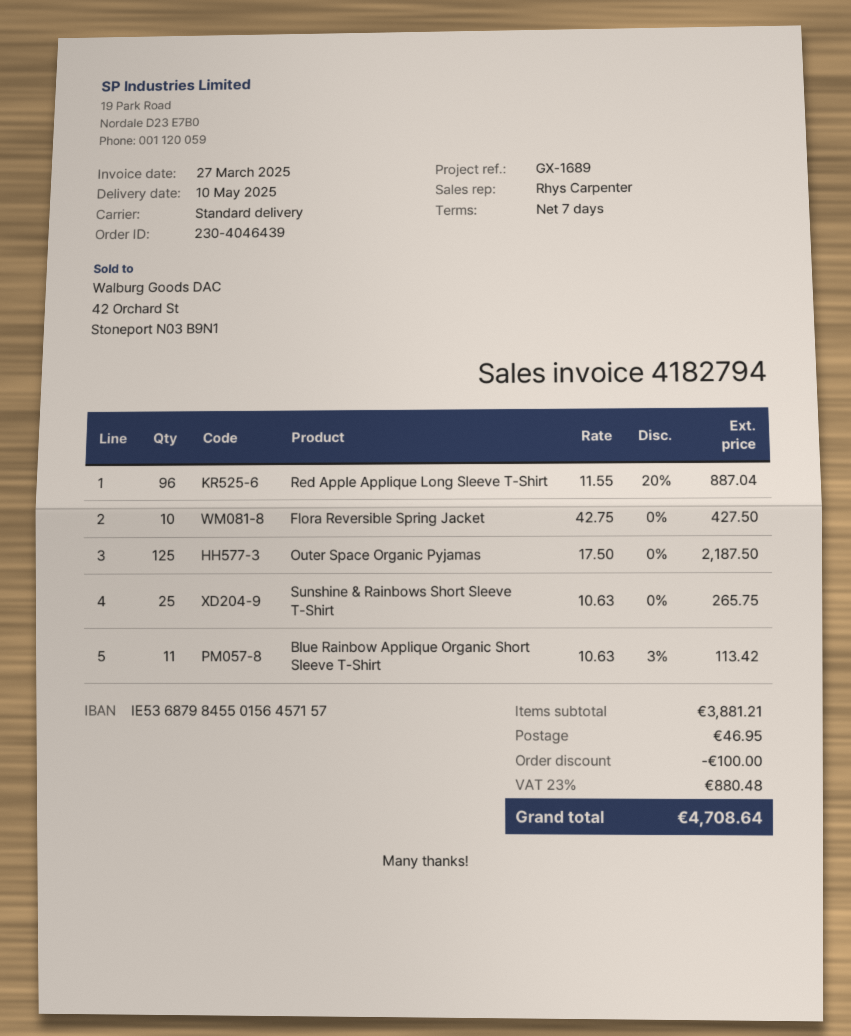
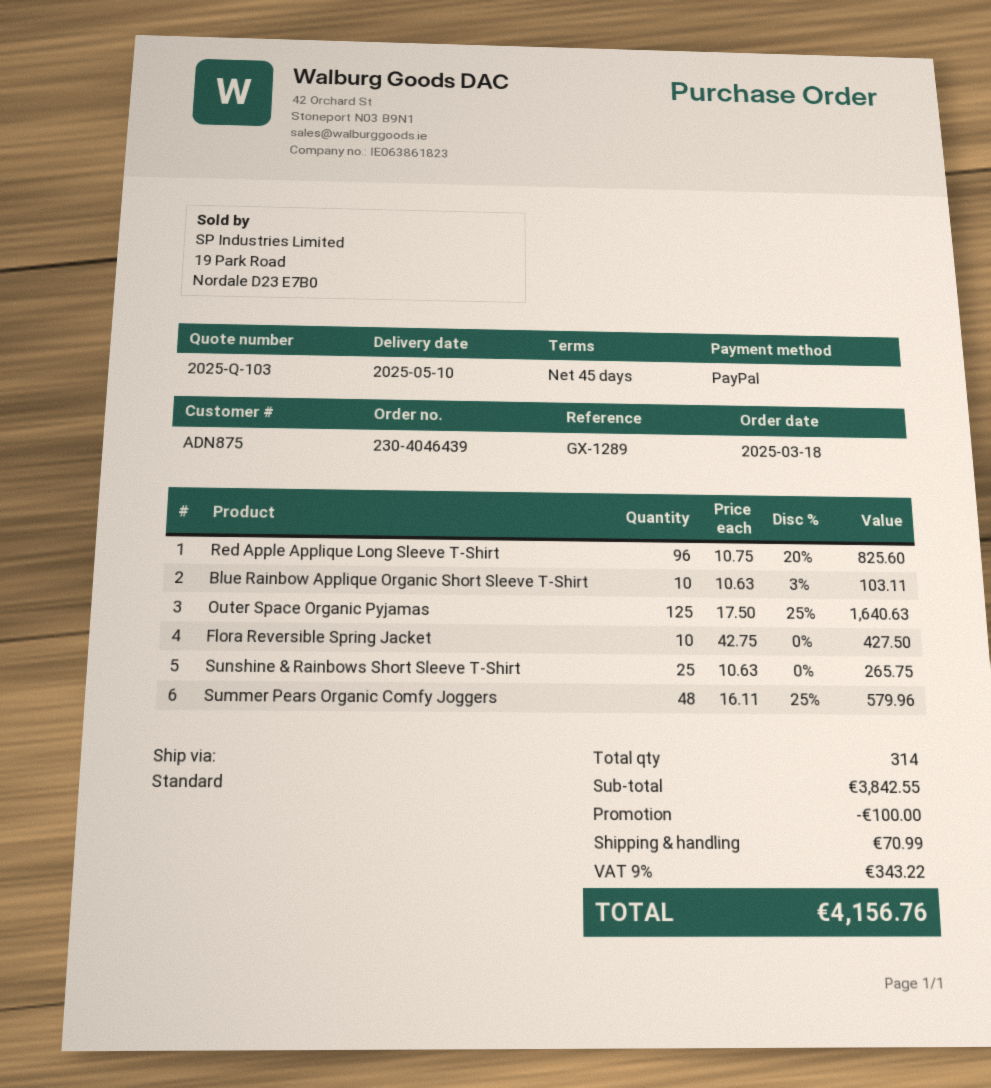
payment terms: 7 days -> 45 days
reference: GX-1689 -> GX-1289
Red Apple Applique Long Sleeve T-Shirt: 96 x 11.55 - 20% = 887.04 -> 96 x 10.75 - 20% = 825.60
Outer Space Organic Pyjamas: 125 x 17.50 = 2187.50 -> 125 x 17.50 - 25% = 1640.63
Blue Rainbow Applique Organic Short Sleeve T-Shirt: 11 x 10.63 - 3% = 113.42 -> 10 x 10.63 - 3% = 103.11
Summer Pears Organic Comfy Joggers: none -> 48 x 16.11 - 25% = 579.96
subtotal: 3881.21 -> 3842.55
shipping: 46.95 -> 70.99
tax: 23% = 880.48 -> 9% = 343.22
total: 4708.64 -> 4156.76

